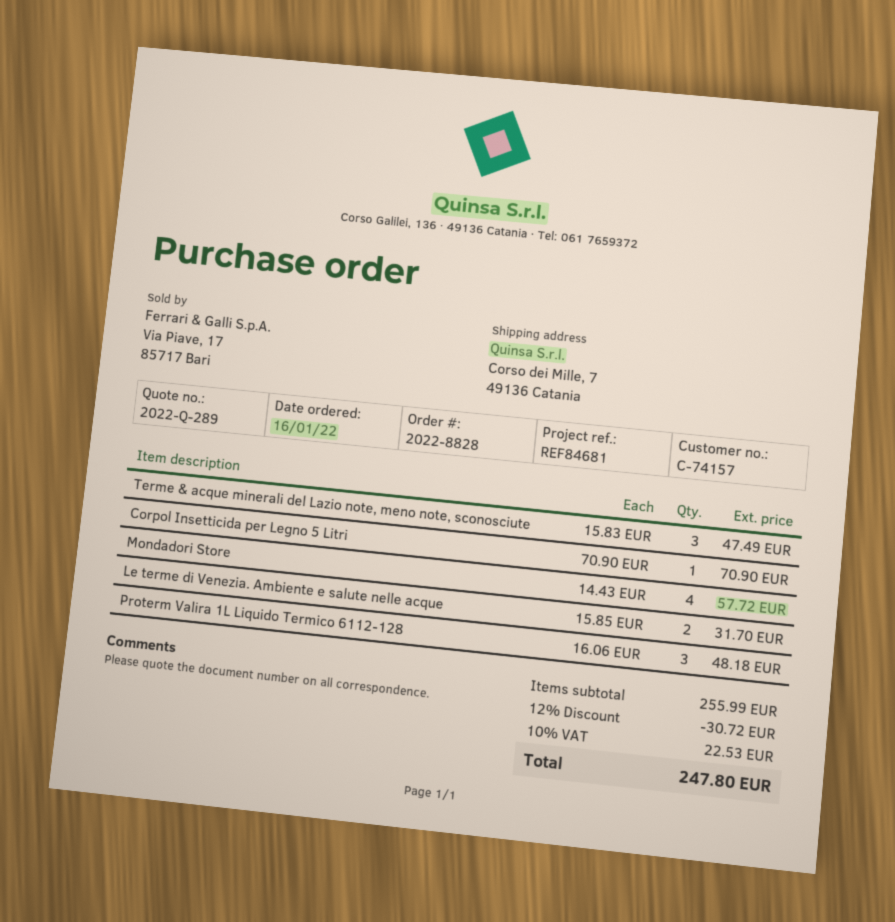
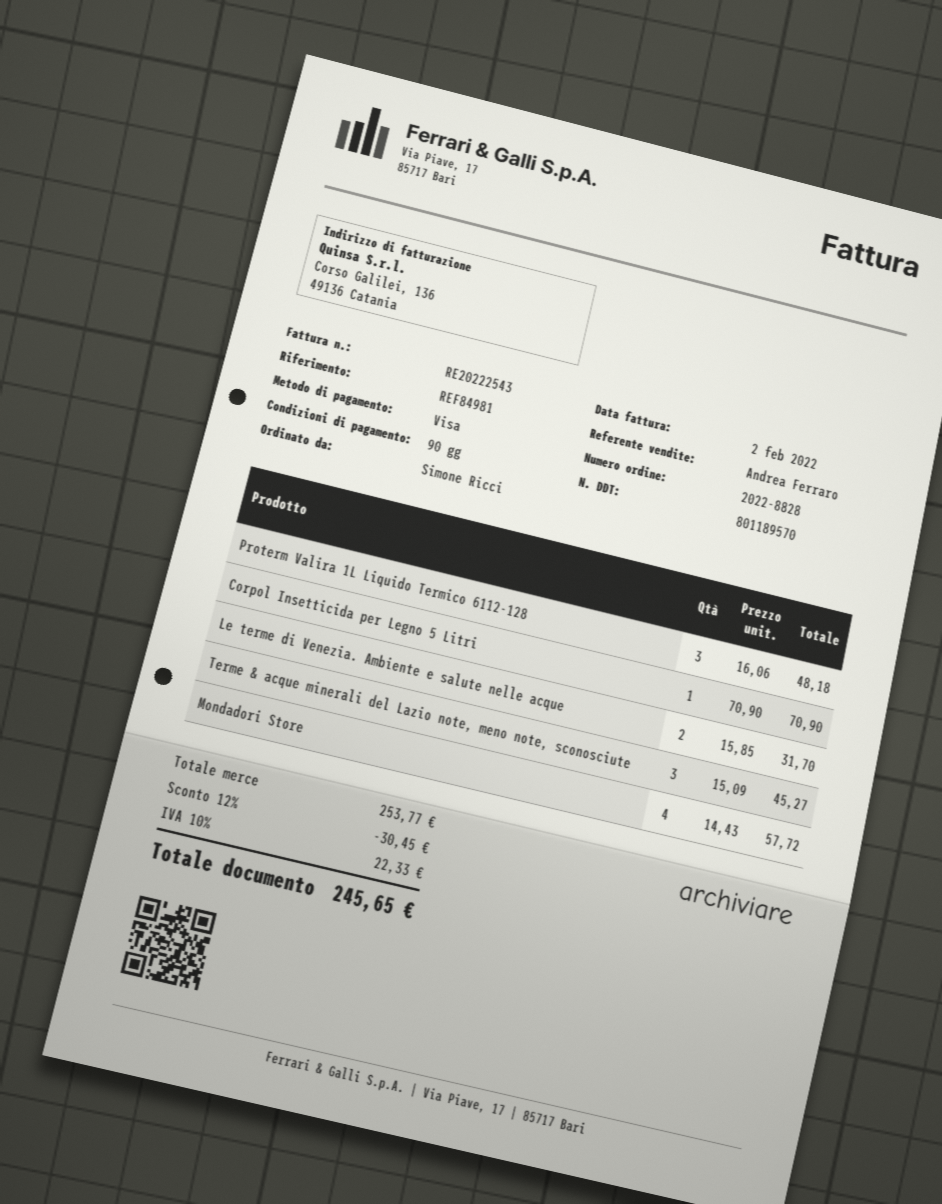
reference: REF84681 -> REF84981
Terme & acque minerali del Lazio note, meno note, sconosciute: 3 x 15.83 = 47.49 -> 3 x 15.09 = 45.27
subtotal: 255.99 -> 253.77
discount: 12% = 30.72 -> 12% = 30.45
tax: 10% = 22.53 -> 10% = 22.33
total: 247.80 -> 245.65

